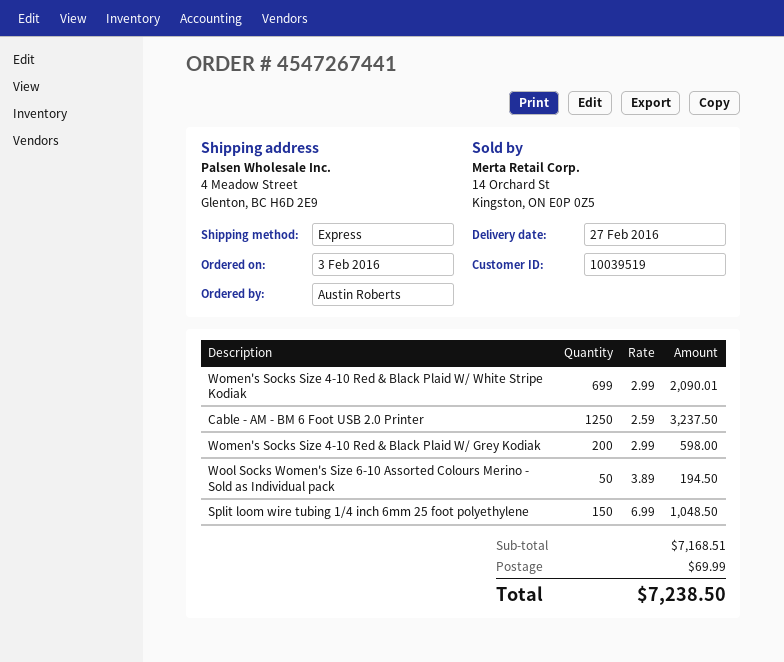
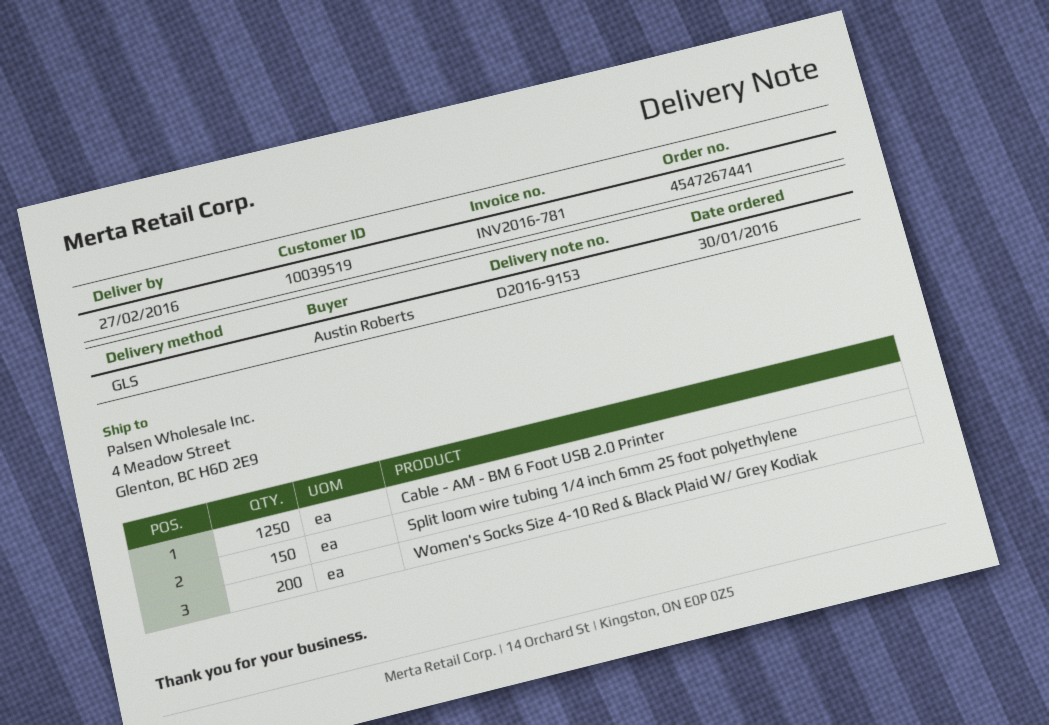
order date: 2016-02-03 -> 2016-01-30
shipping method: express -> GLS
Women's Socks Size 4-10 Red & Black Plaid W/ White Stripe Kodiak: 699 -> none
Wool Socks Women's Size 6-10 Assorted Colours Merino - Sold as Individual pack: 50 -> none

